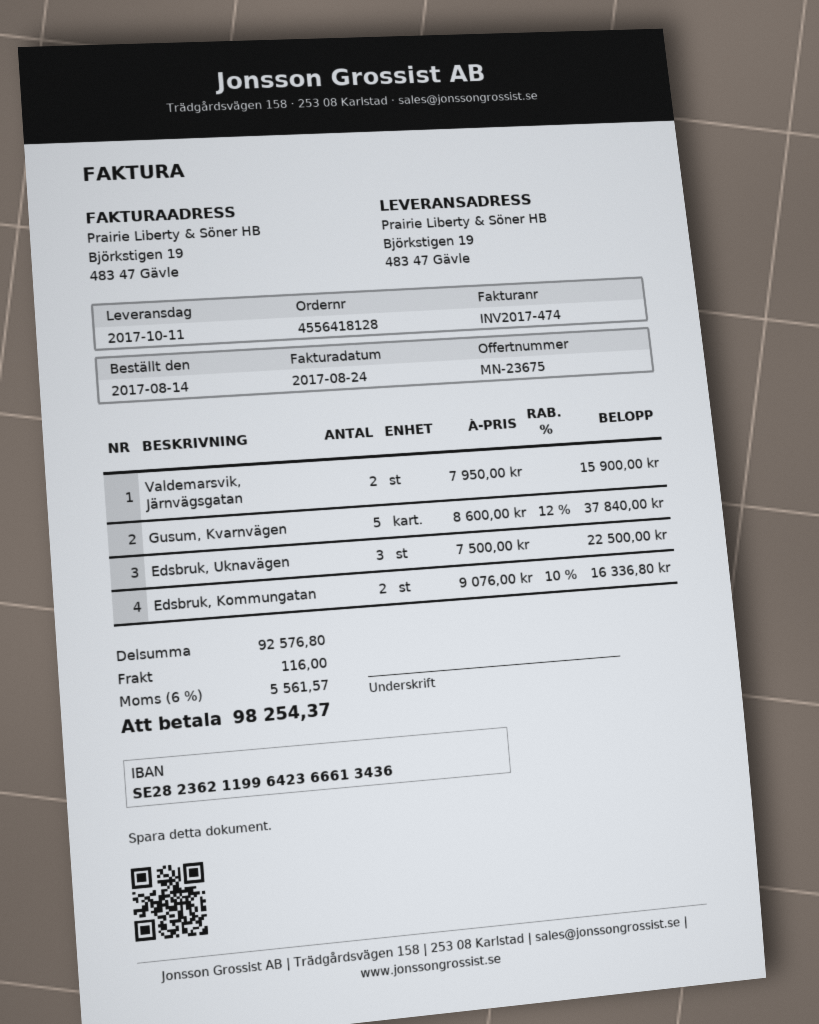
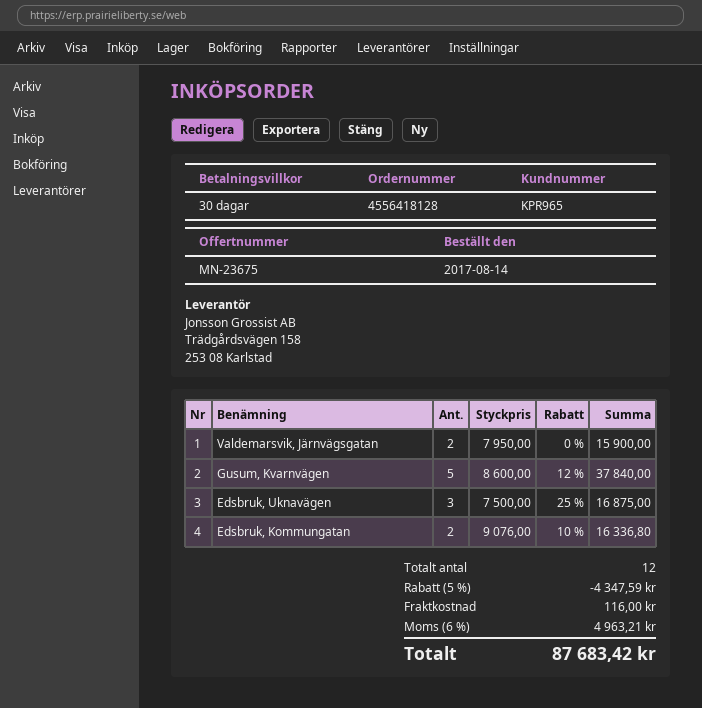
Edsbruk, Uknavägen: 3 x 7500.00 = 22500.00 -> 3 x 7500.00 - 25% = 16875.00
discount: none -> 5% = 4347.59
tax: 6% = 5561.57 -> 6% = 4963.21
total: 98254.37 -> 87683.42

